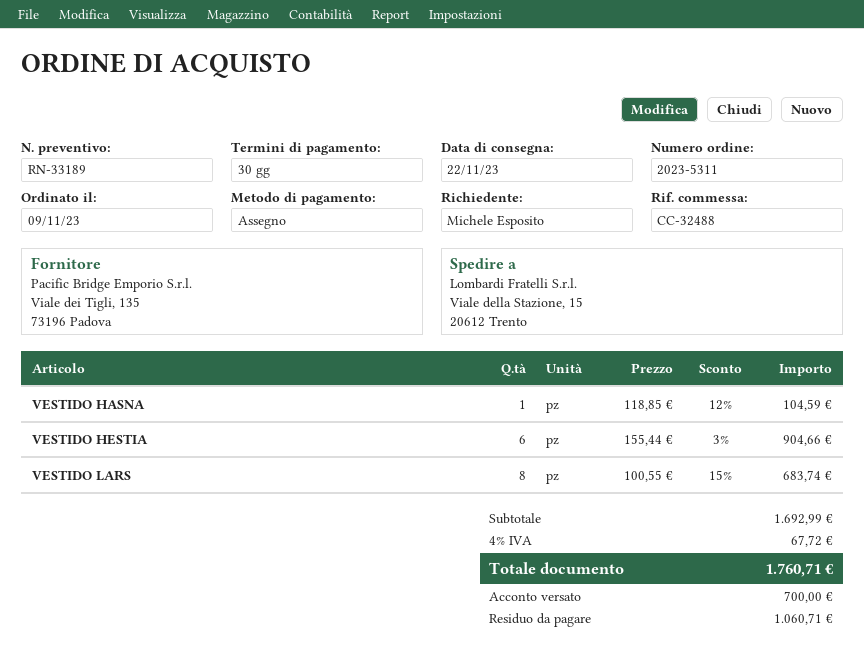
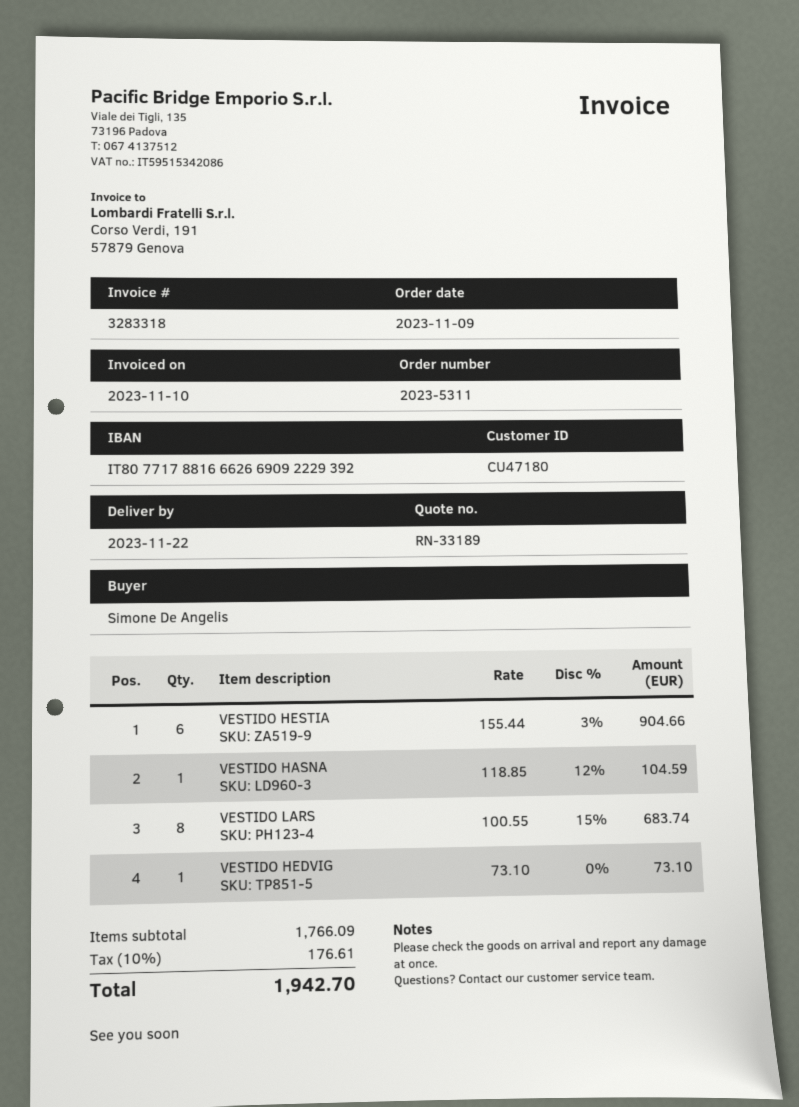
ordered by: Michele Esposito -> Simone De Angelis
VESTIDO HEDVIG: none -> 1 x 73.10 = 73.10
subtotal: 1692.99 -> 1766.09
tax: 4% = 67.72 -> 10% = 176.61
total: 1760.71 -> 1942.70

